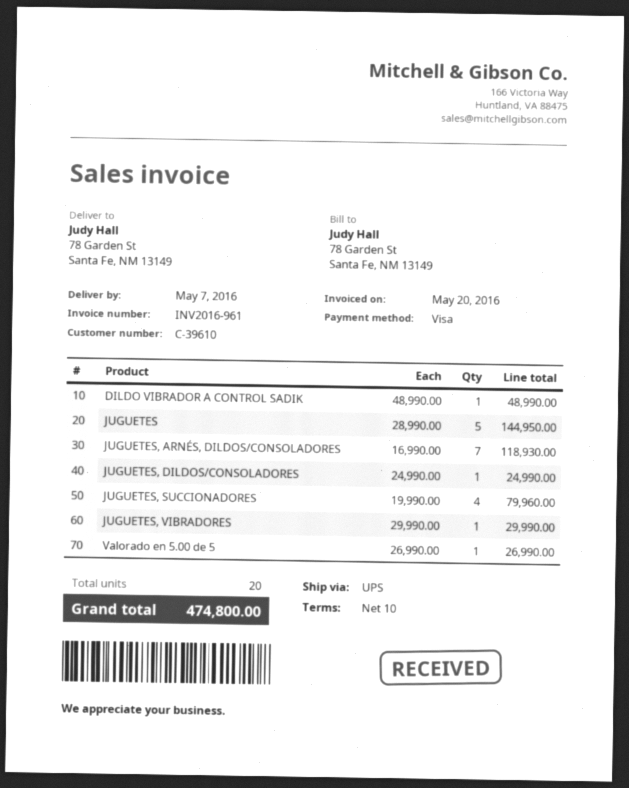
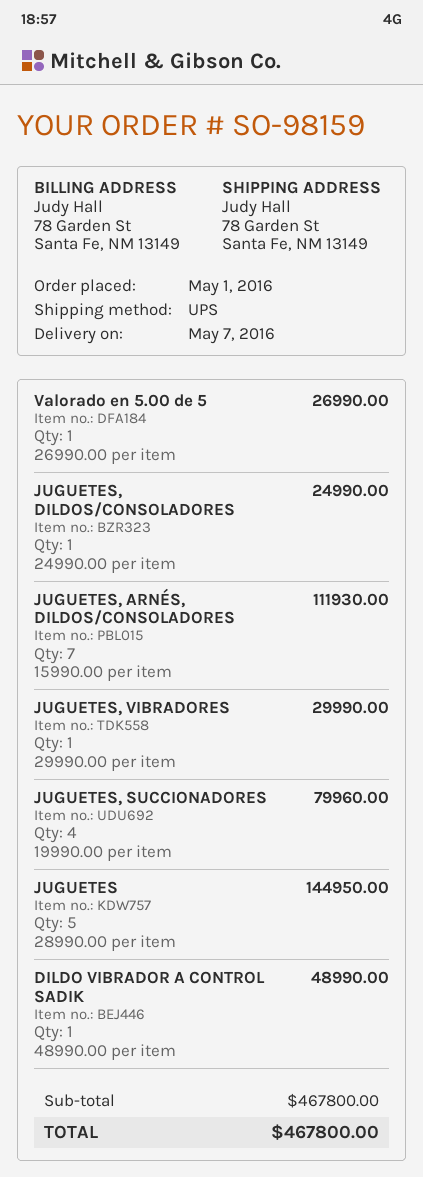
JUGUETES, ARNÉS, DILDOS/CONSOLADORES: 7 x 16990.00 = 118930.00 -> 7 x 15990.00 = 111930.00
total: 474800.00 -> 467800.00

